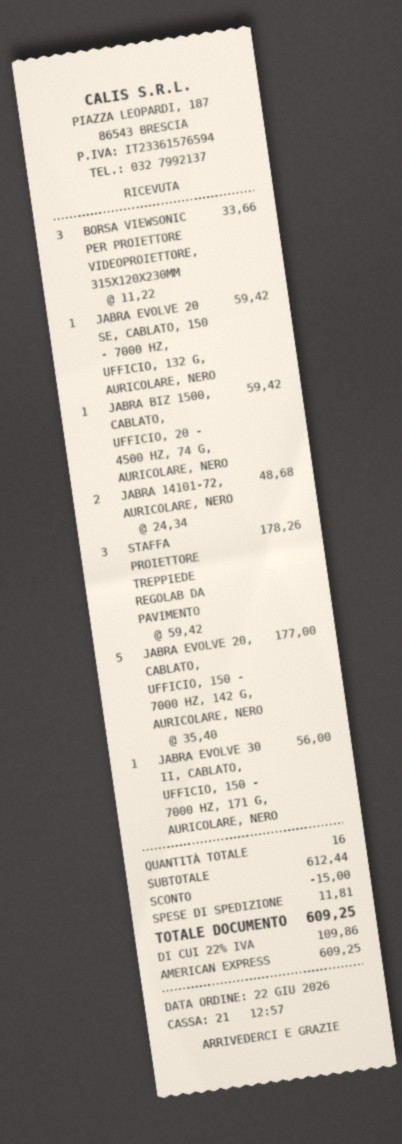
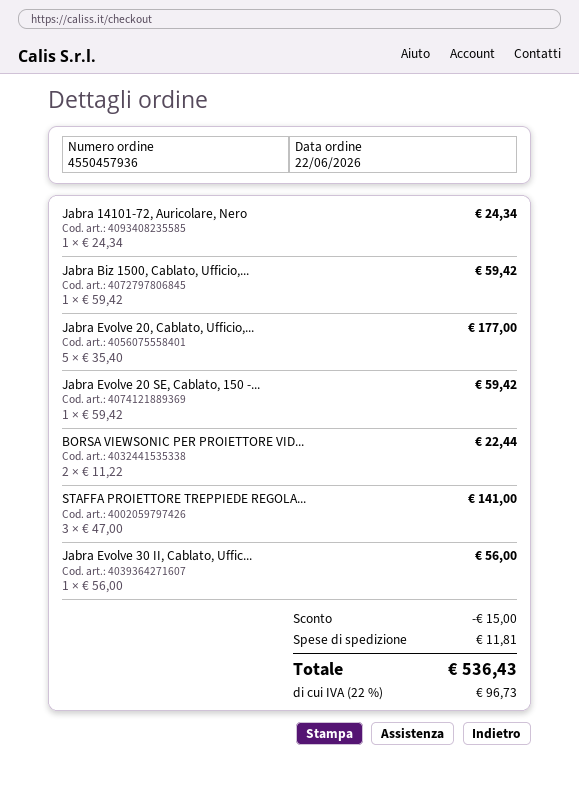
BORSA VIEWSONIC PER PROIETTORE VIDEOPROIETTORE, 315X120X230MM: 3 x 11.22 = 33.66 -> 2 x 11.22 = 22.44
JABRA 14101-72, AURICOLARE, NERO: 2 x 24.34 = 48.68 -> 1 x 24.34 = 24.34
STAFFA PROIETTORE TREPPIEDE REGOLAB DA PAVIMENTO: 3 x 59.42 = 178.26 -> 3 x 47.00 = 141.00
tax: 22% = 109.86 -> 22% = 96.73
total: 609.25 -> 536.43

